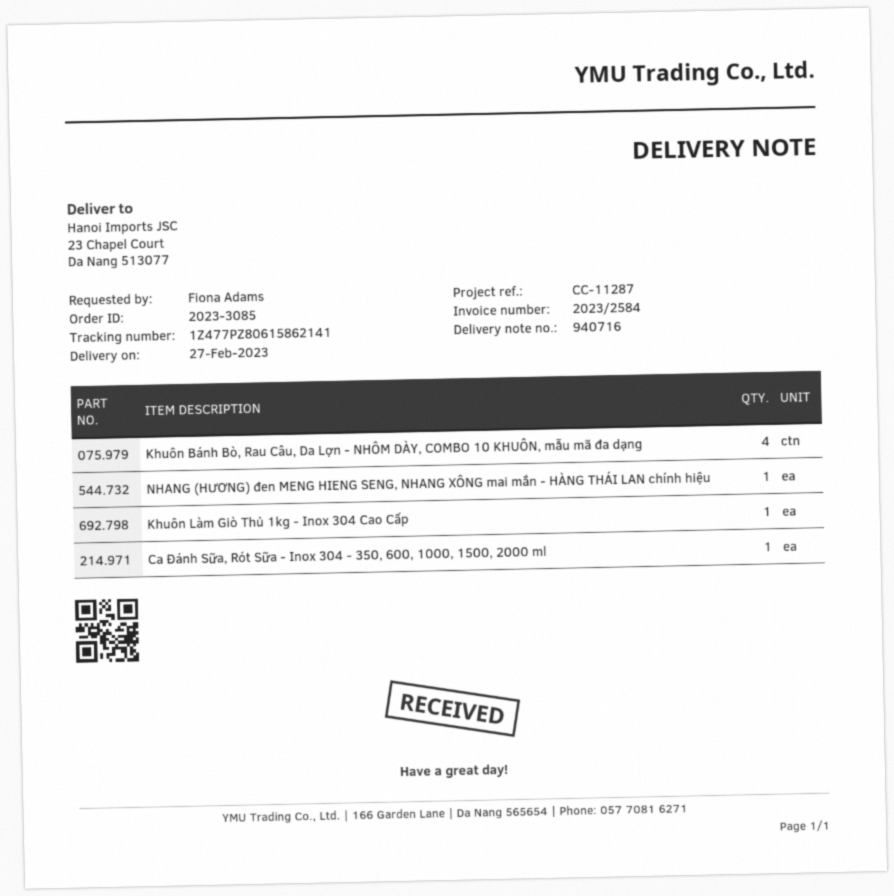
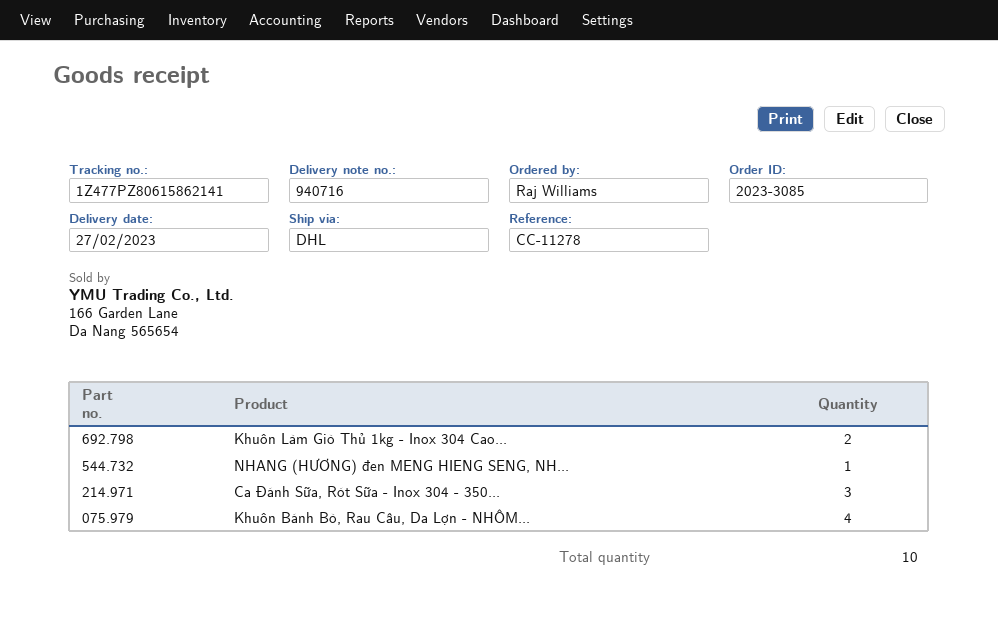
reference: CC-11287 -> CC-11278
ordered by: Fiona Adams -> Raj Williams
Khuôn Làm Giò Thủ 1kg - Inox 304 Cao Cấp: 1 -> 2
Ca Đánh Sữa, Rót Sữa - Inox 304 - 350, 600, 1000, 1500, 2000 ml: 1 -> 3

